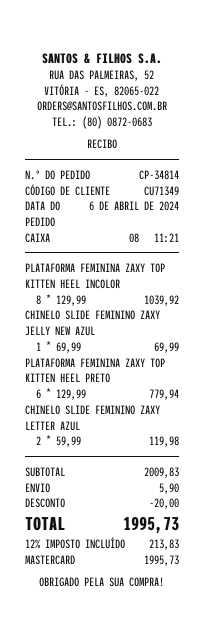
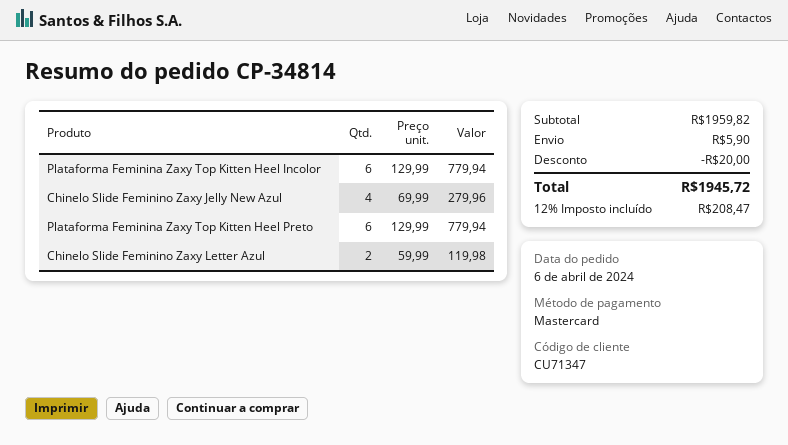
customer number: CU71349 -> CU71347
PLATAFORMA FEMININA ZAXY TOP KITTEN HEEL INCOLOR: 8 x 129.99 = 1039.92 -> 6 x 129.99 = 779.94
CHINELO SLIDE FEMININO ZAXY JELLY NEW AZUL: 1 x 69.99 = 69.99 -> 4 x 69.99 = 279.96
subtotal: 2009.83 -> 1959.82
tax: 12% = 213.83 -> 12% = 208.47
total: 1995.73 -> 1945.72

